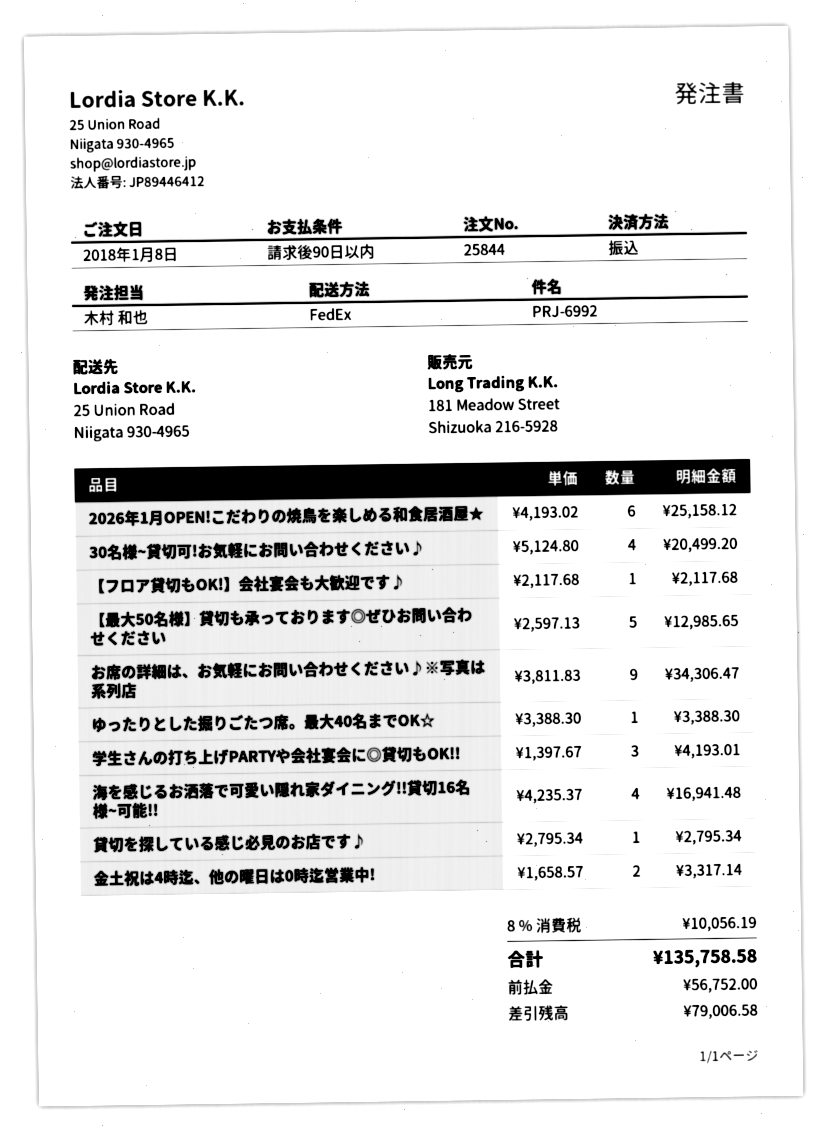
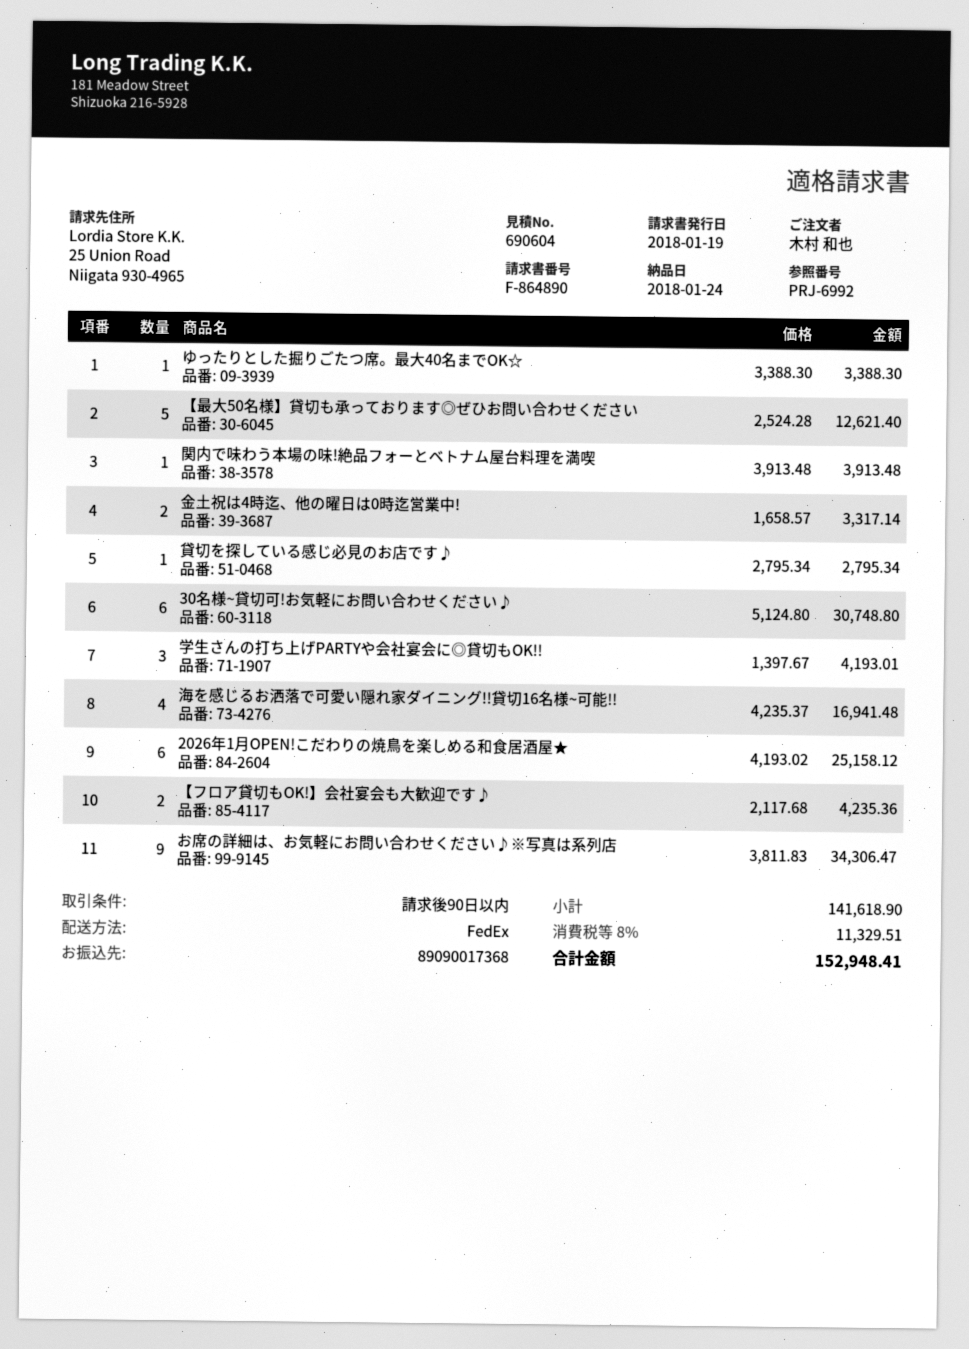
30名様~貸切可!お気軽にお問い合わせください♪: 4 x 5124.80 = 20499.20 -> 6 x 5124.80 = 30748.80
【フロア貸切もOK!】会社宴会も大歓迎です♪: 1 x 2117.68 = 2117.68 -> 2 x 2117.68 = 4235.36
【最大50名様】貸切も承っております◎ぜひお問い合わせください: 5 x 2597.13 = 12985.65 -> 5 x 2524.28 = 12621.40
関内で味わう本場の味!絶品フォーとベトナム屋台料理を満喫: none -> 1 x 3913.48 = 3913.48
tax: 8% = 10056.19 -> 8% = 11329.51
total: 135758.58 -> 152948.41

